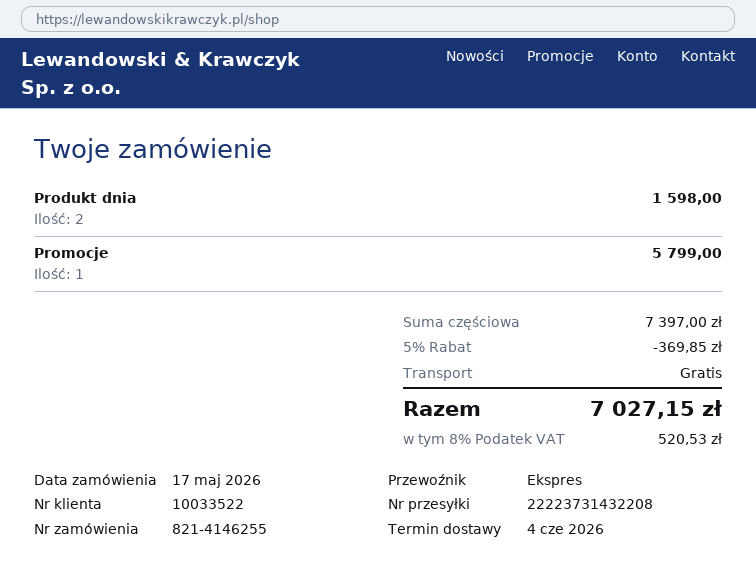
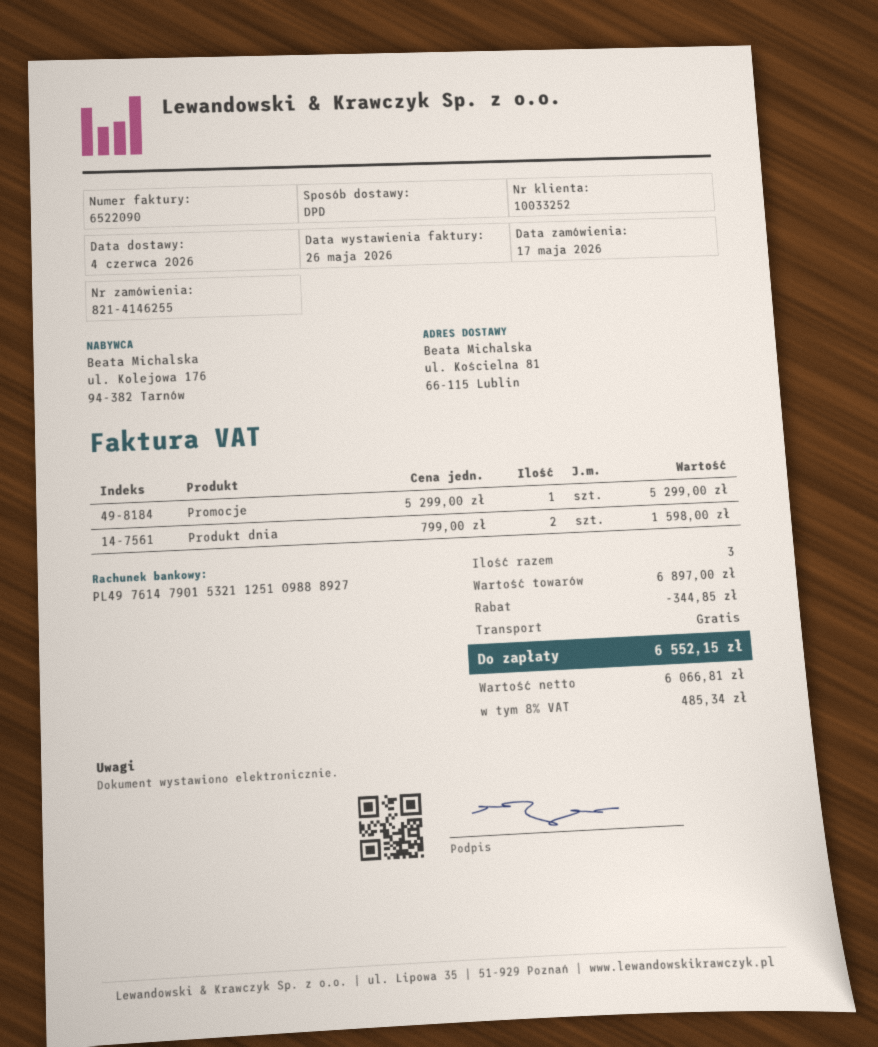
customer number: 10033522 -> 10033252
shipping method: express -> DPD
Promocje: 1 for 5799.00 -> 1 for 5299.00
subtotal: 7397.00 -> 6897.00
discount: 369.85 -> 344.85
tax: 8% = 520.53 -> 8% = 485.34
total: 7027.15 -> 6552.15

